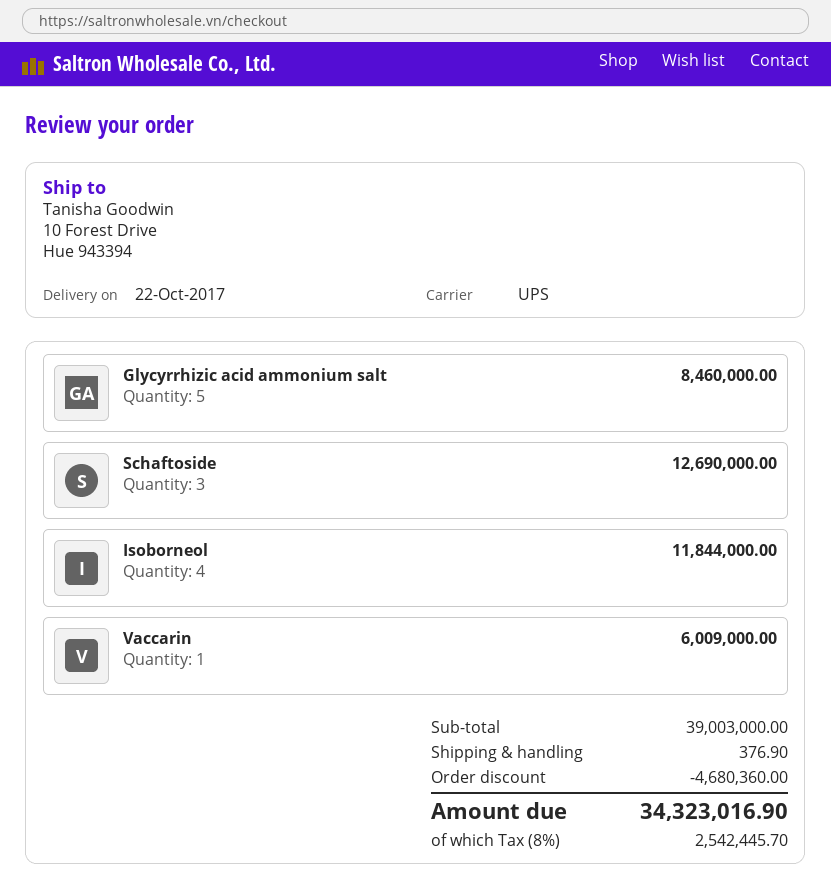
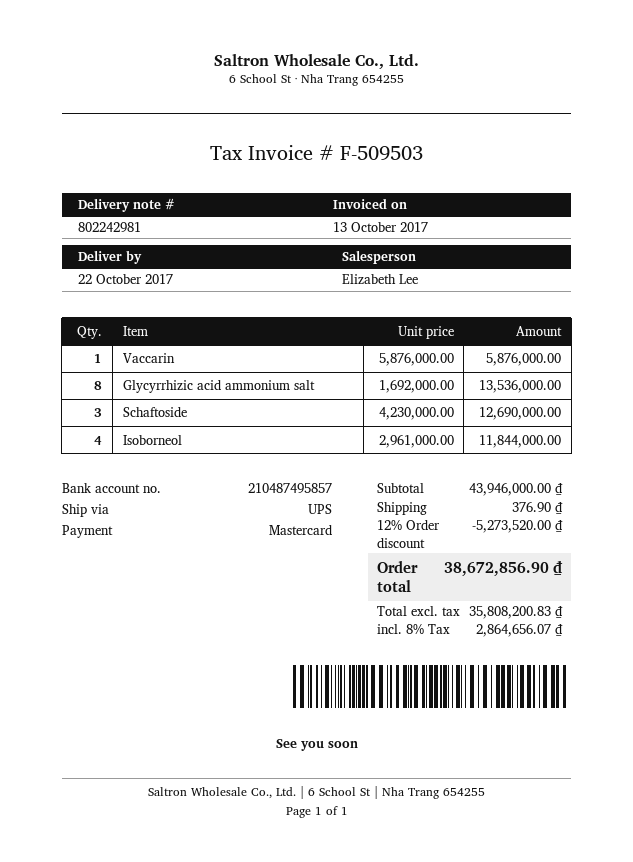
Glycyrrhizic acid ammonium salt: 5 for 8460000.00 -> 8 for 13536000.00
Vaccarin: 1 for 6009000.00 -> 1 for 5876000.00
subtotal: 39003000.00 -> 43946000.00
discount: 4680360.00 -> 5273520.00
tax: 8% = 2542445.70 -> 8% = 2864656.07
total: 34323016.90 -> 38672856.90

